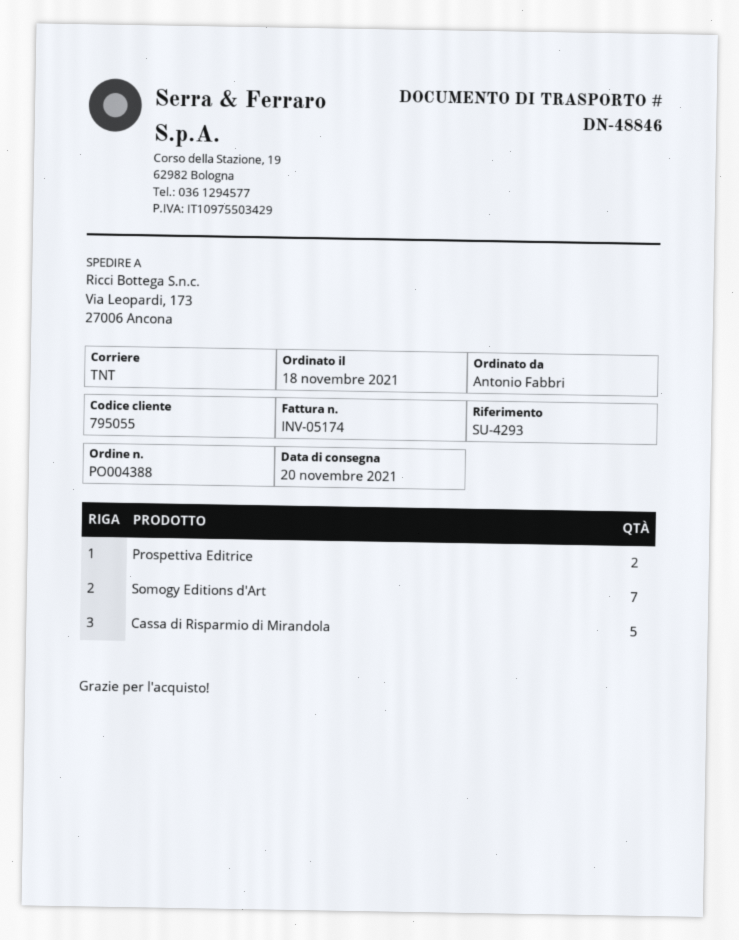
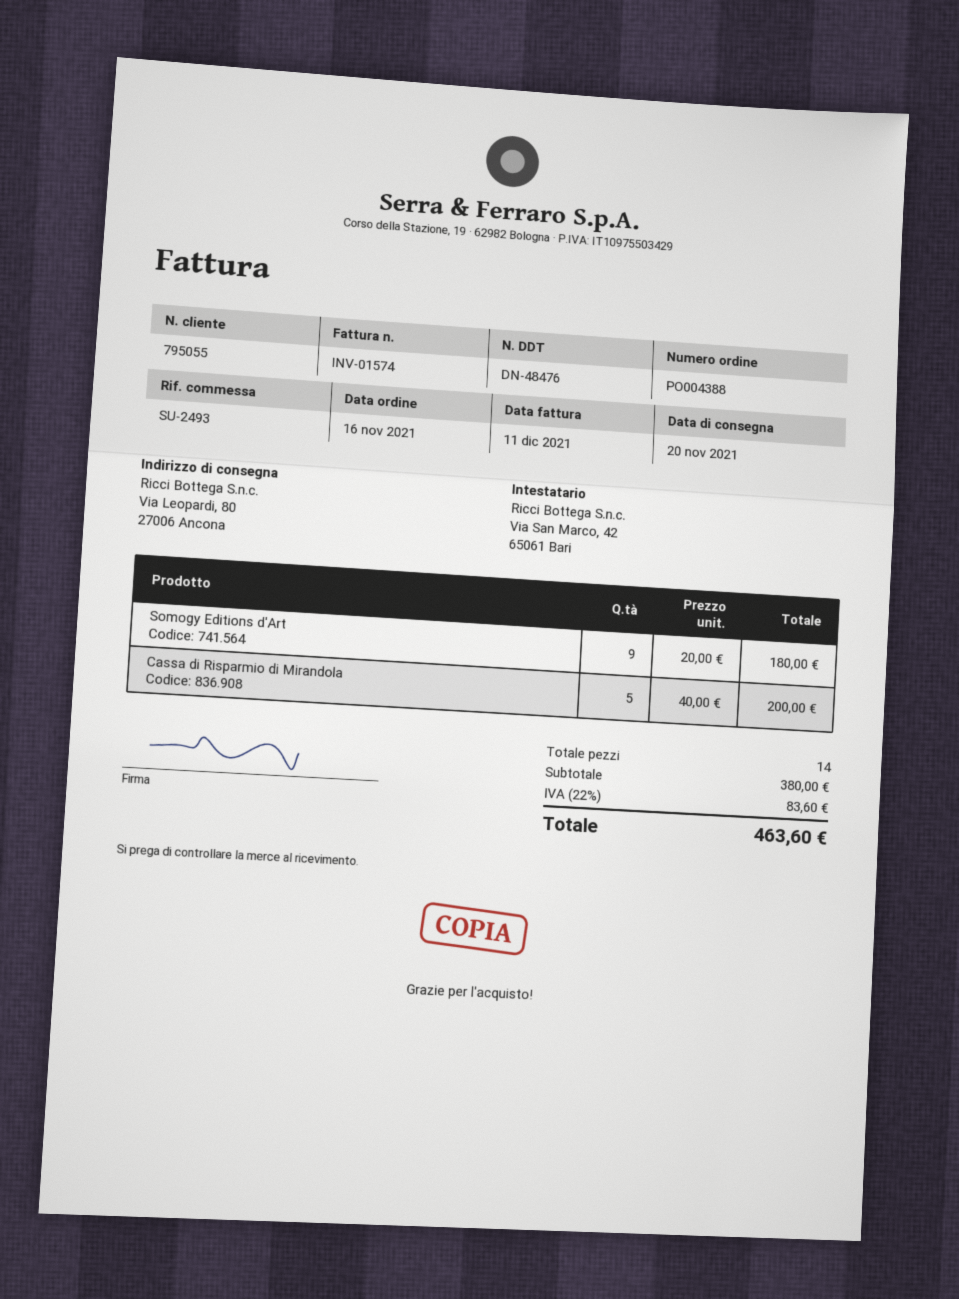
order date: 2021-11-18 -> 2021-11-16
delivery note number: DN-48846 -> DN-48476
invoice number: INV-05174 -> INV-01574
reference: SU-4293 -> SU-2493
ship to: Via Leopardi, 173, 27006 Ancona -> Via Leopardi, 80, 27006 Ancona
Prospettiva Editrice: 2 -> none
Somogy Editions d'Art: 7 -> 9

